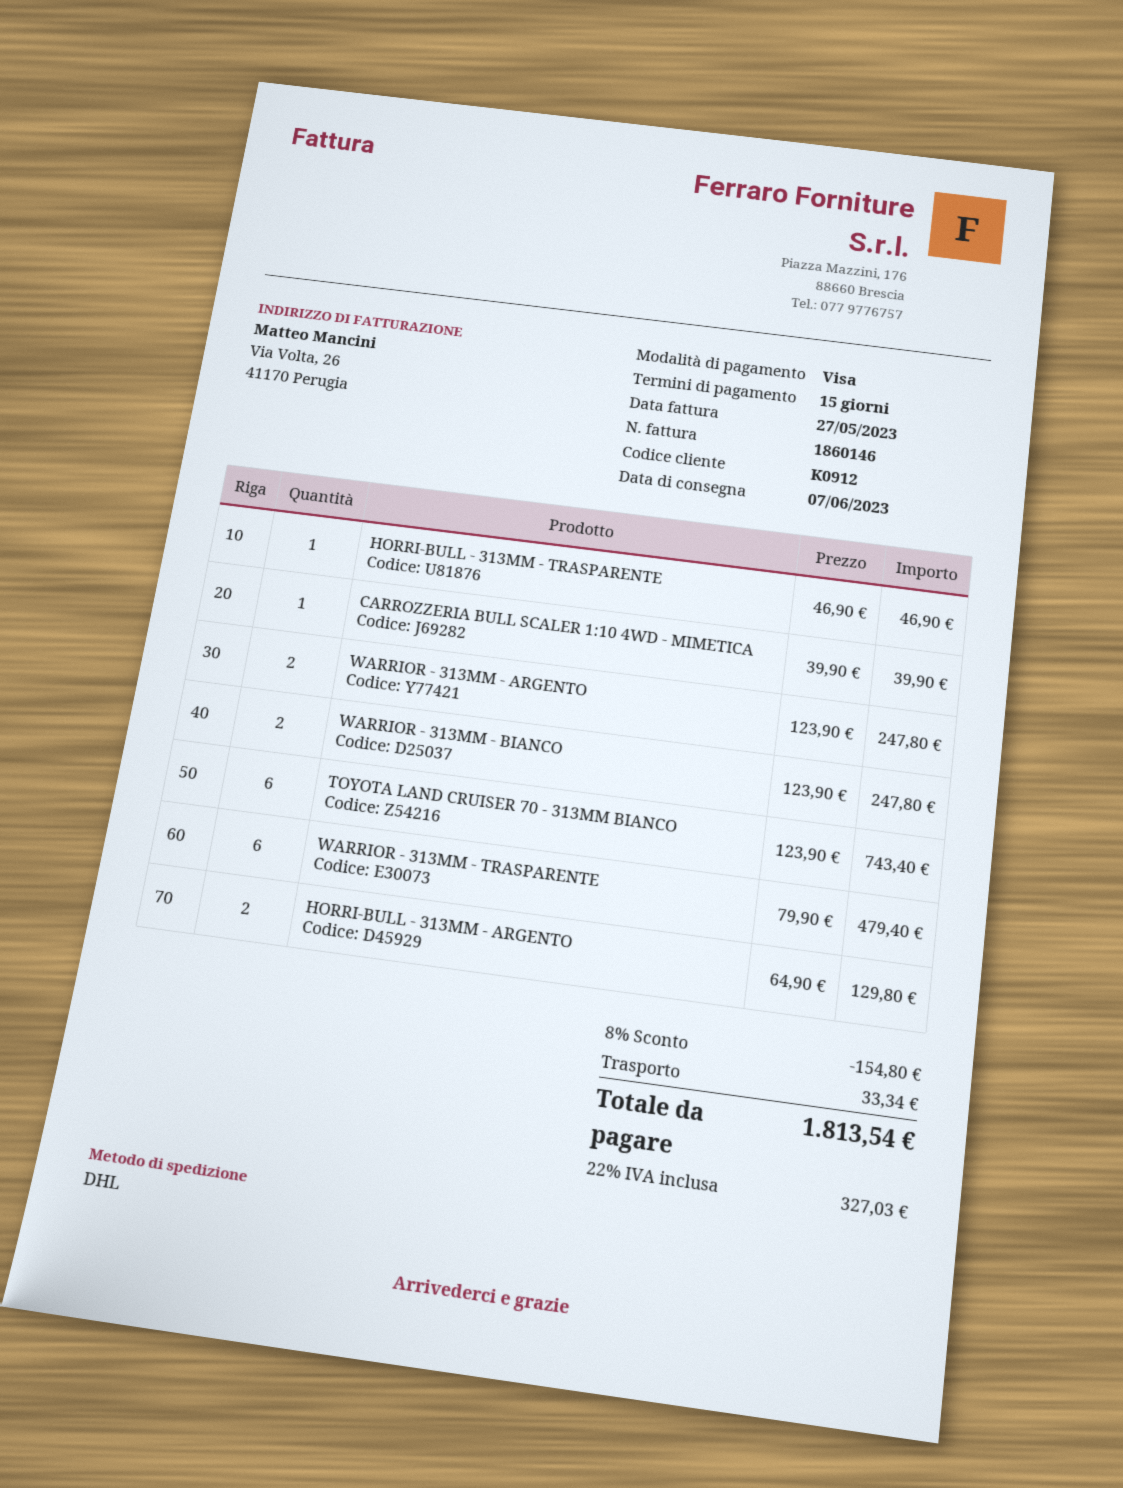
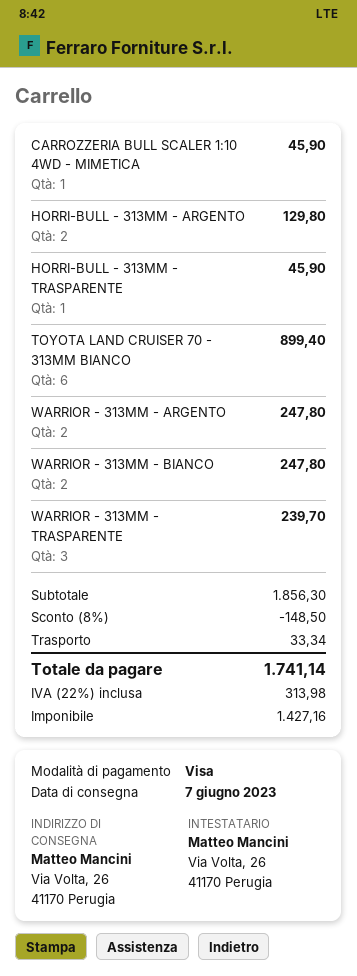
HORRI-BULL - 313MM - TRASPARENTE: 1 for 46.90 -> 1 for 45.90
CARROZZERIA BULL SCALER 1:10 4WD - MIMETICA: 1 for 39.90 -> 1 for 45.90
TOYOTA LAND CRUISER 70 - 313MM BIANCO: 6 for 743.40 -> 6 for 899.40
WARRIOR - 313MM - TRASPARENTE: 6 for 479.40 -> 3 for 239.70
discount: 8% = 154.80 -> 8% = 148.50
tax: 22% = 327.03 -> 22% = 313.98
total: 1813.54 -> 1741.14

